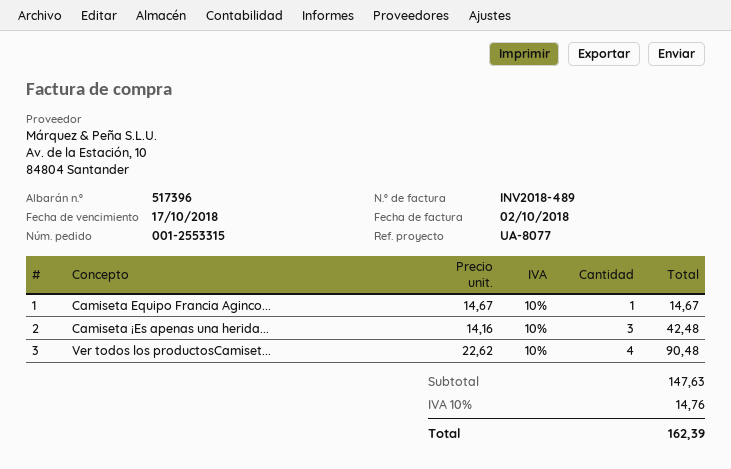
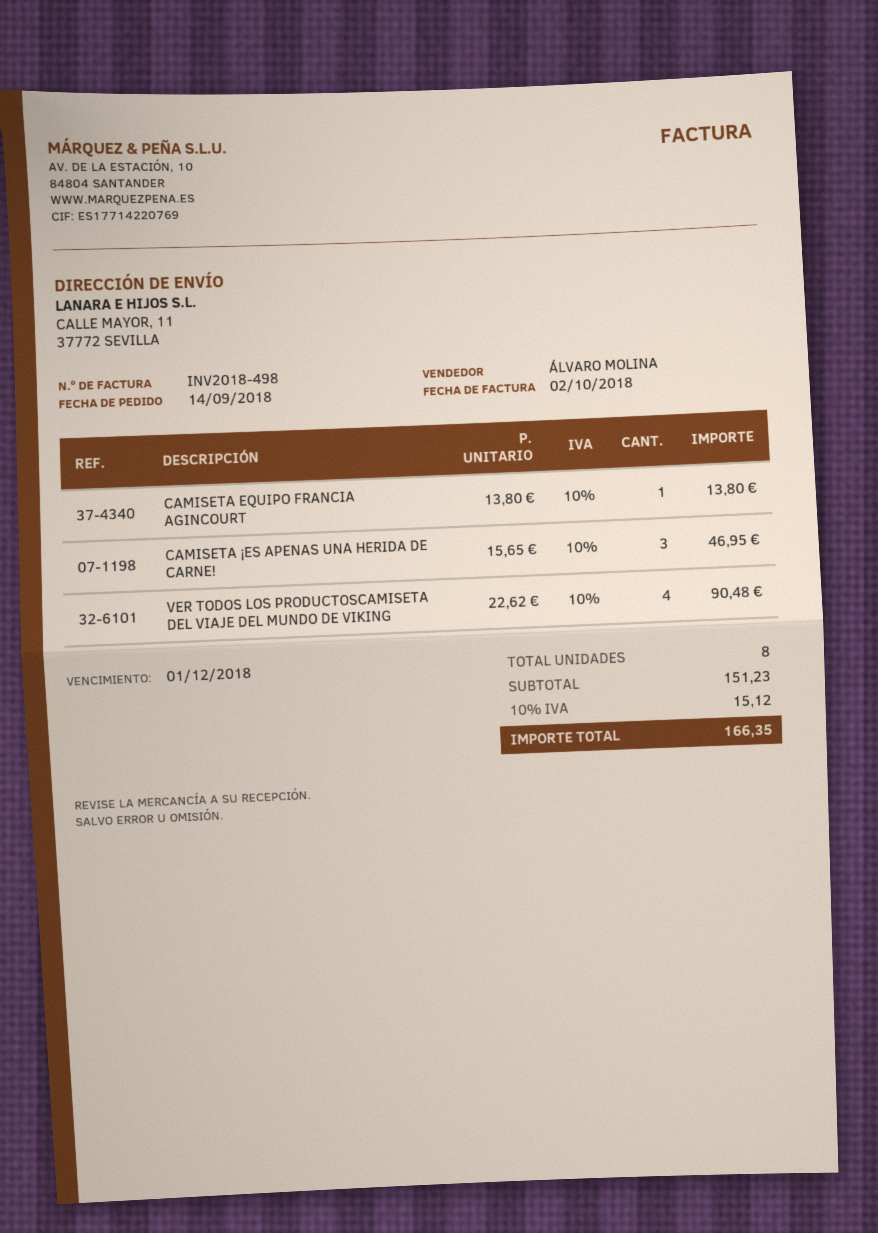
invoice number: INV2018-489 -> INV2018-498
due date: 2018-10-17 -> 2018-12-01
Camiseta Equipo Francia Aginco...: 1 x 14.67 = 14.67 -> 1 x 13.80 = 13.80
Camiseta ¡Es apenas una herida...: 3 x 14.16 = 42.48 -> 3 x 15.65 = 46.95
subtotal: 147.63 -> 151.23
tax: 10% = 14.76 -> 10% = 15.12
total: 162.39 -> 166.35

